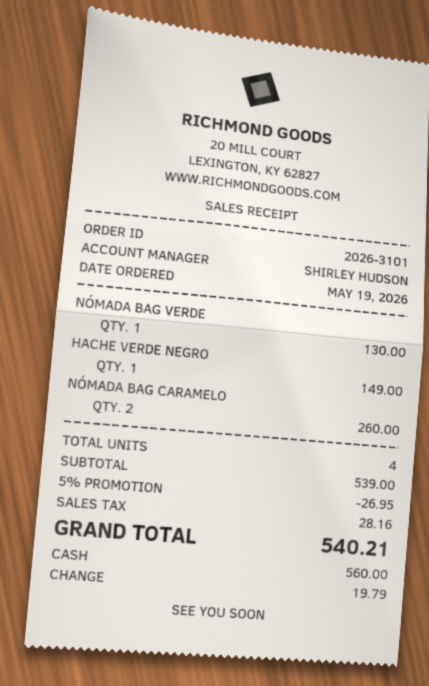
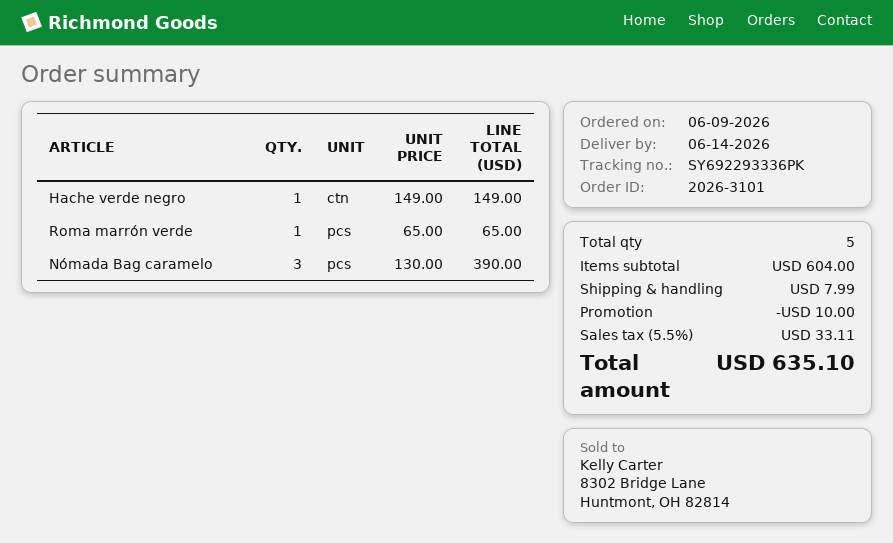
order date: 2026-05-19 -> 2026-06-09
NÓMADA BAG VERDE: 1 for 130.00 -> none
NÓMADA BAG CARAMELO: 2 for 260.00 -> 3 for 390.00
Roma marrón verde: none -> 1 for 65.00
total quantity: 4 -> 5
subtotal: 539.00 -> 604.00
discount: 26.95 -> 10.00
shipping: none -> 7.99
tax: 28.16 -> 33.11
total: 540.21 -> 635.10

